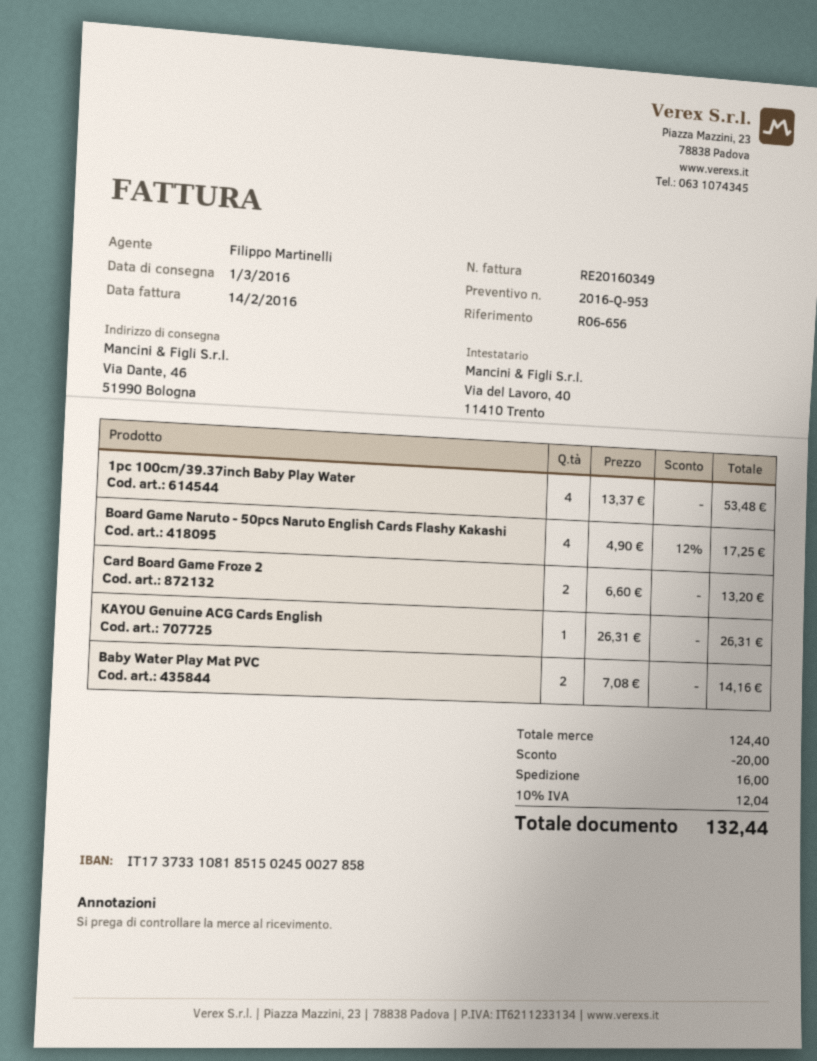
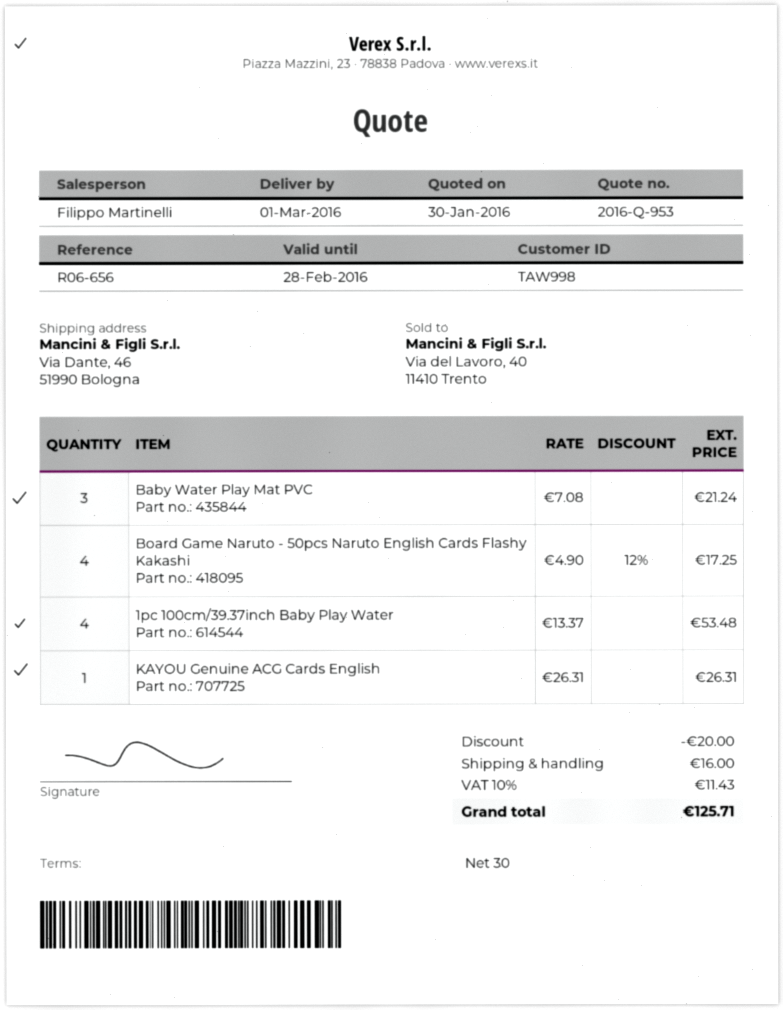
Card Board Game Froze 2: 2 x 6.60 = 13.20 -> none
Baby Water Play Mat PVC: 2 x 7.08 = 14.16 -> 3 x 7.08 = 21.24
tax: 10% = 12.04 -> 10% = 11.43
total: 132.44 -> 125.71

